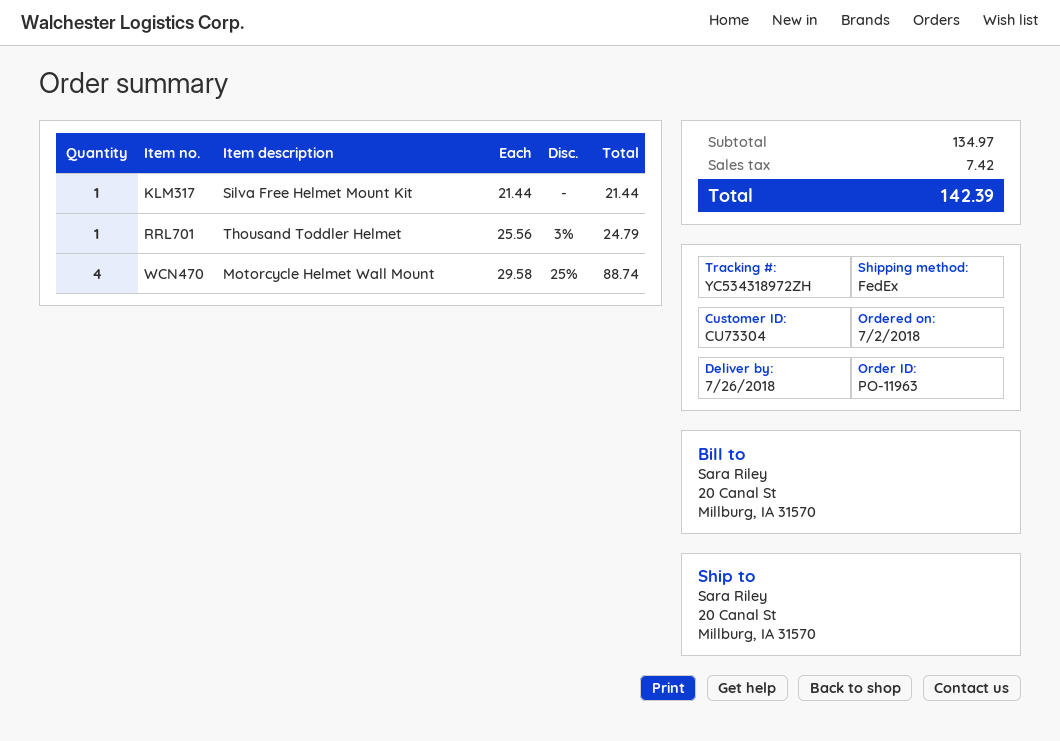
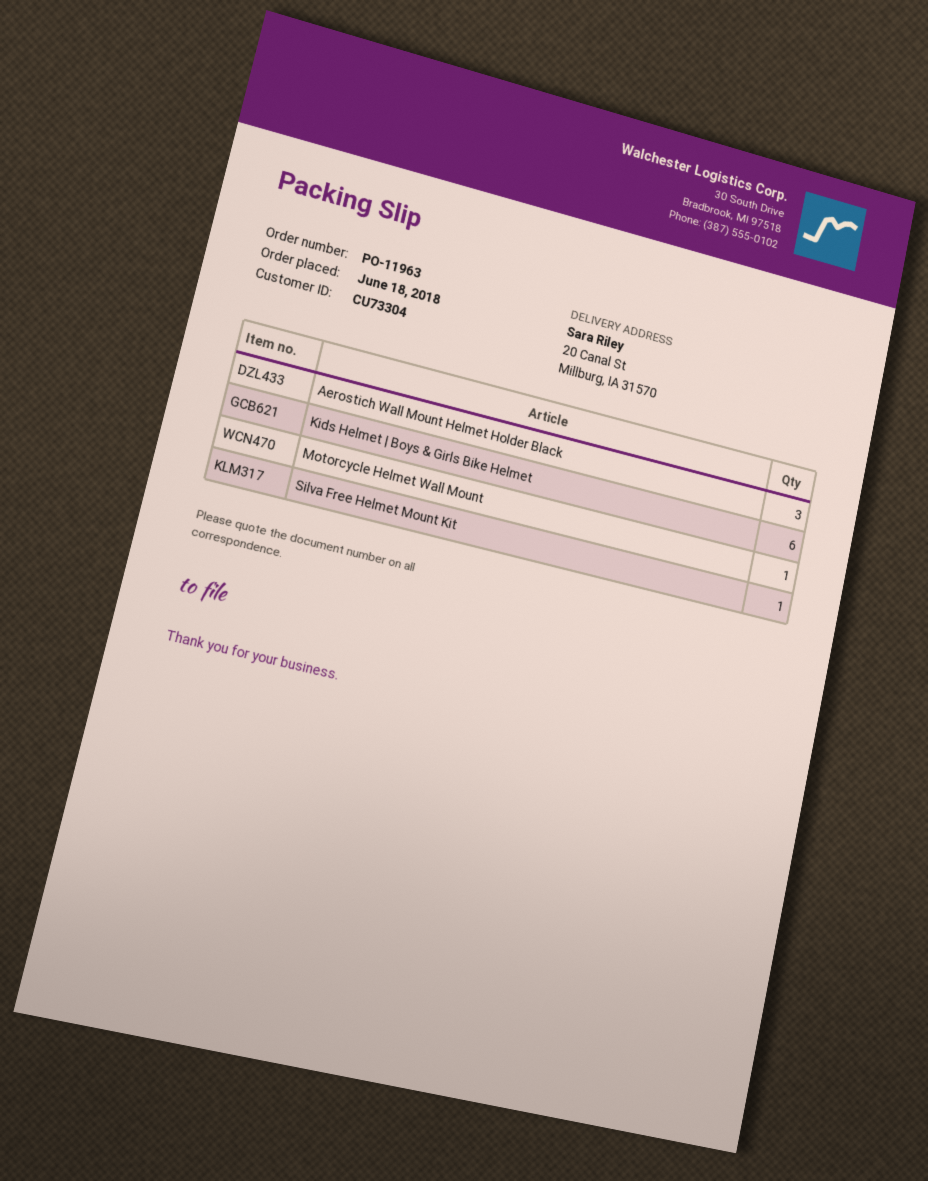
order date: 2018-07-02 -> 2018-06-18
Thousand Toddler Helmet: 1 -> none
Motorcycle Helmet Wall Mount: 4 -> 1
Aerostich Wall Mount Helmet Holder Black: none -> 3
Kids Helmet | Boys & Girls Bike Helmet: none -> 6

